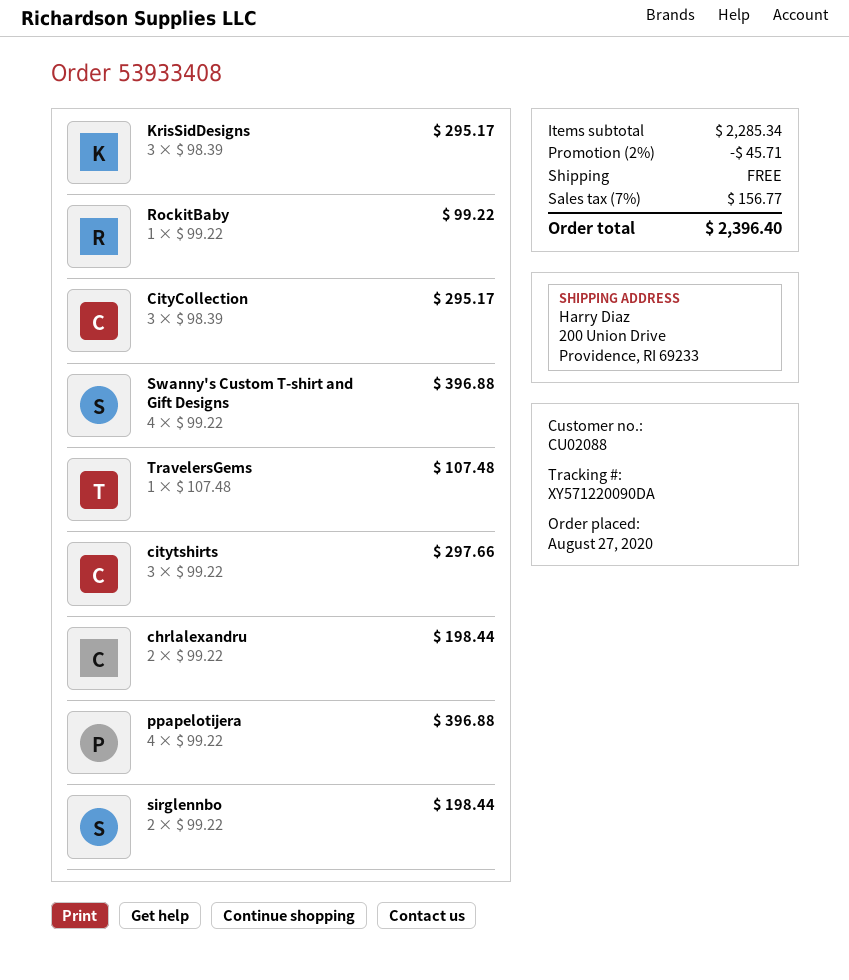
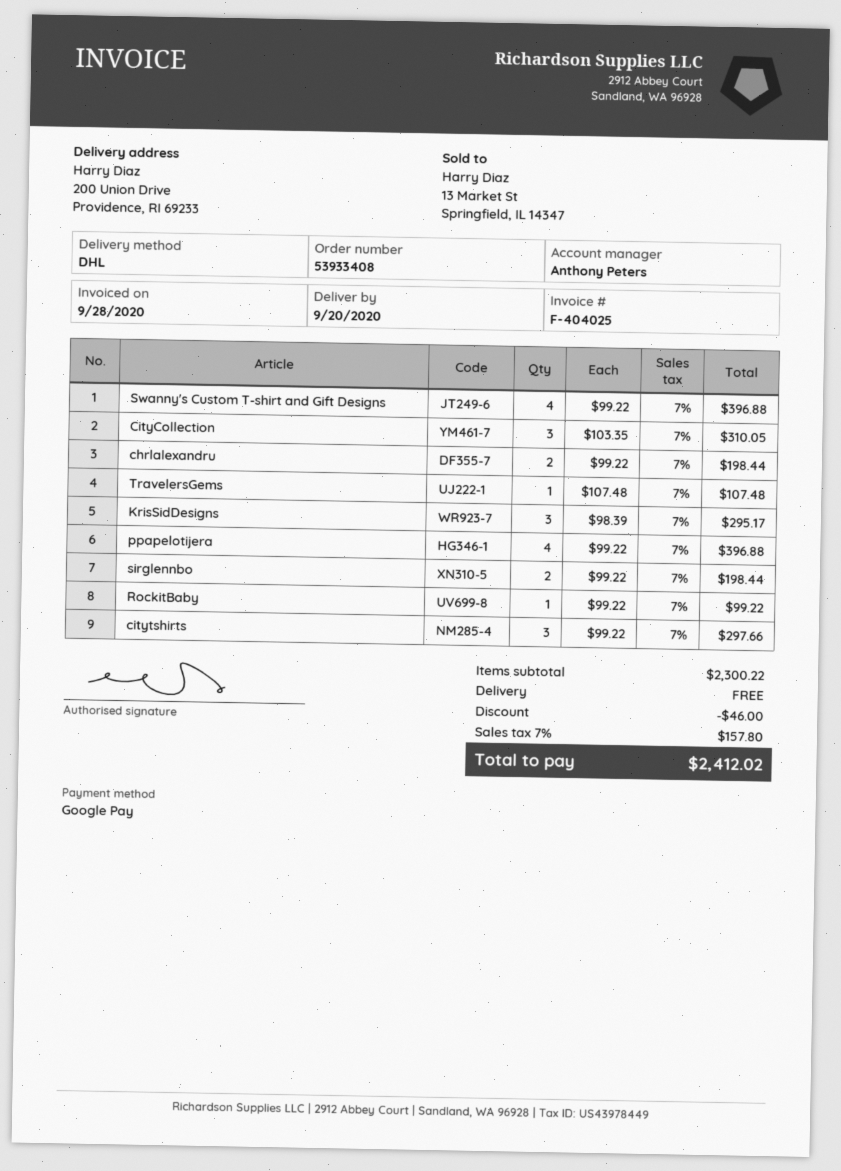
CityCollection: 3 x 98.39 = 295.17 -> 3 x 103.35 = 310.05
subtotal: 2285.34 -> 2300.22
discount: 45.71 -> 46.00
tax: 7% = 156.77 -> 7% = 157.80
total: 2396.40 -> 2412.02

